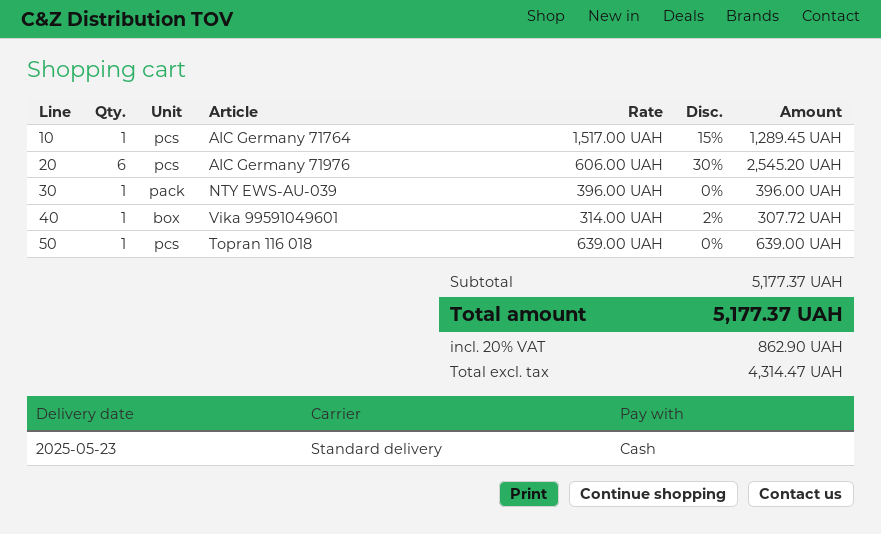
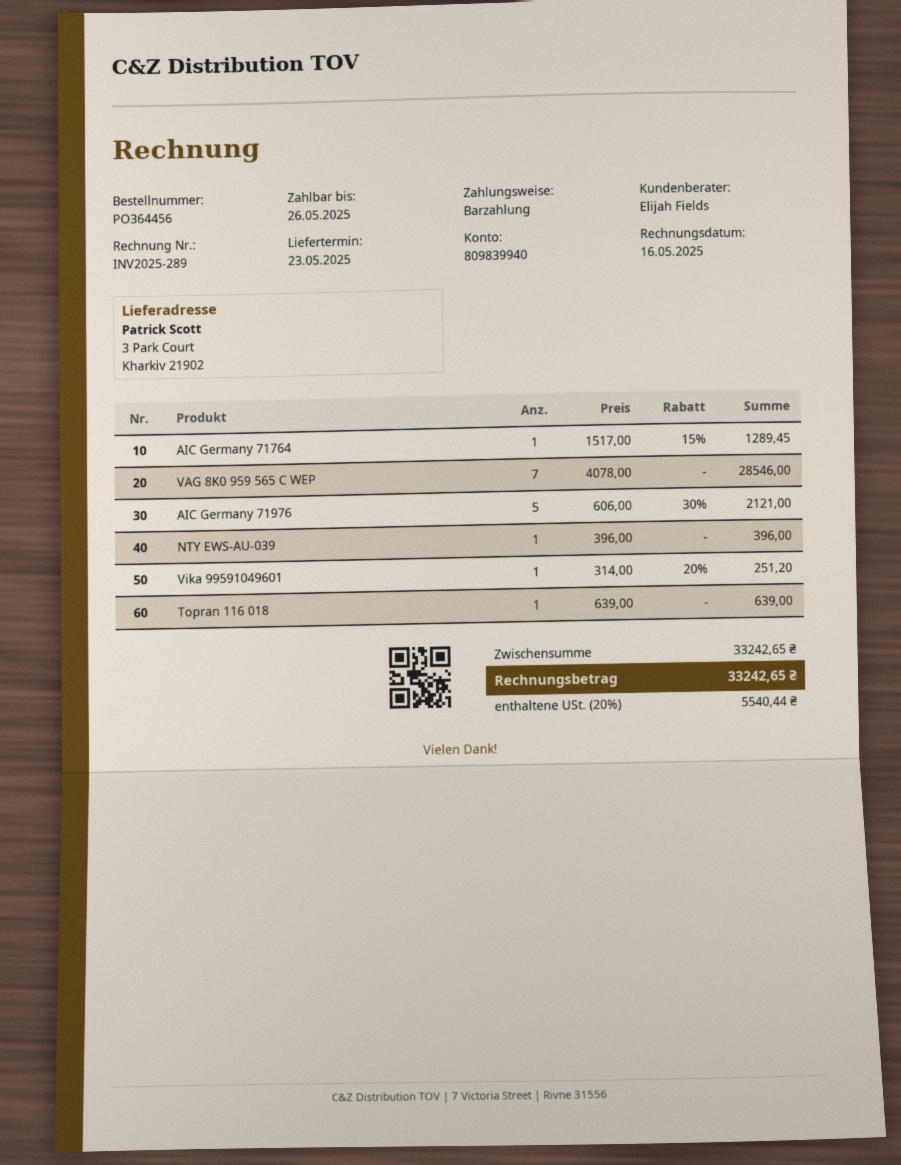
AIC Germany 71976: 6 x 606.00 - 30% = 2545.20 -> 5 x 606.00 - 30% = 2121.00
Vika 99591049601: 1 x 314.00 - 2% = 307.72 -> 1 x 314.00 - 20% = 251.20
VAG 8K0 959 565 C WEP: none -> 7 x 4078.00 = 28546.00
subtotal: 5177.37 -> 33242.65
tax: 20% = 862.90 -> 20% = 5540.44
total: 5177.37 -> 33242.65

